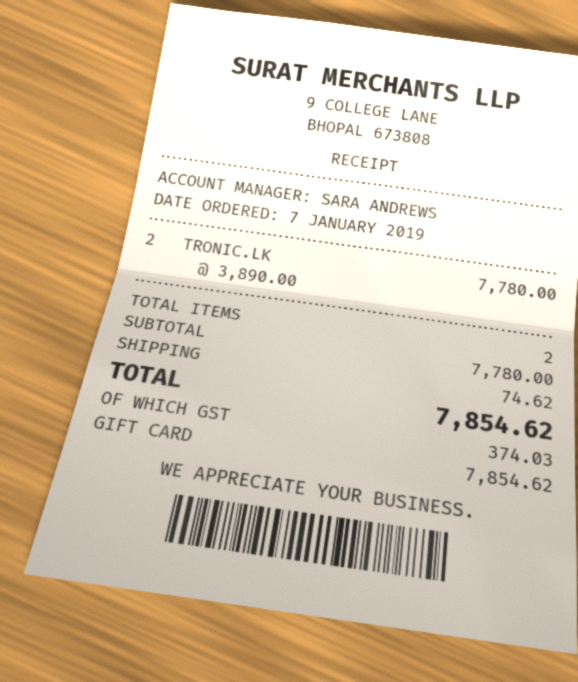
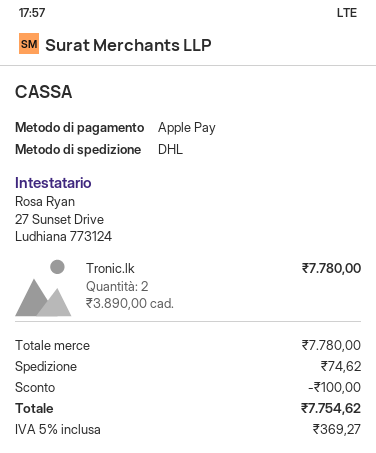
payment method: gift card -> Apple Pay
discount: none -> 100.00
tax: 374.03 -> 369.27
total: 7854.62 -> 7754.62

